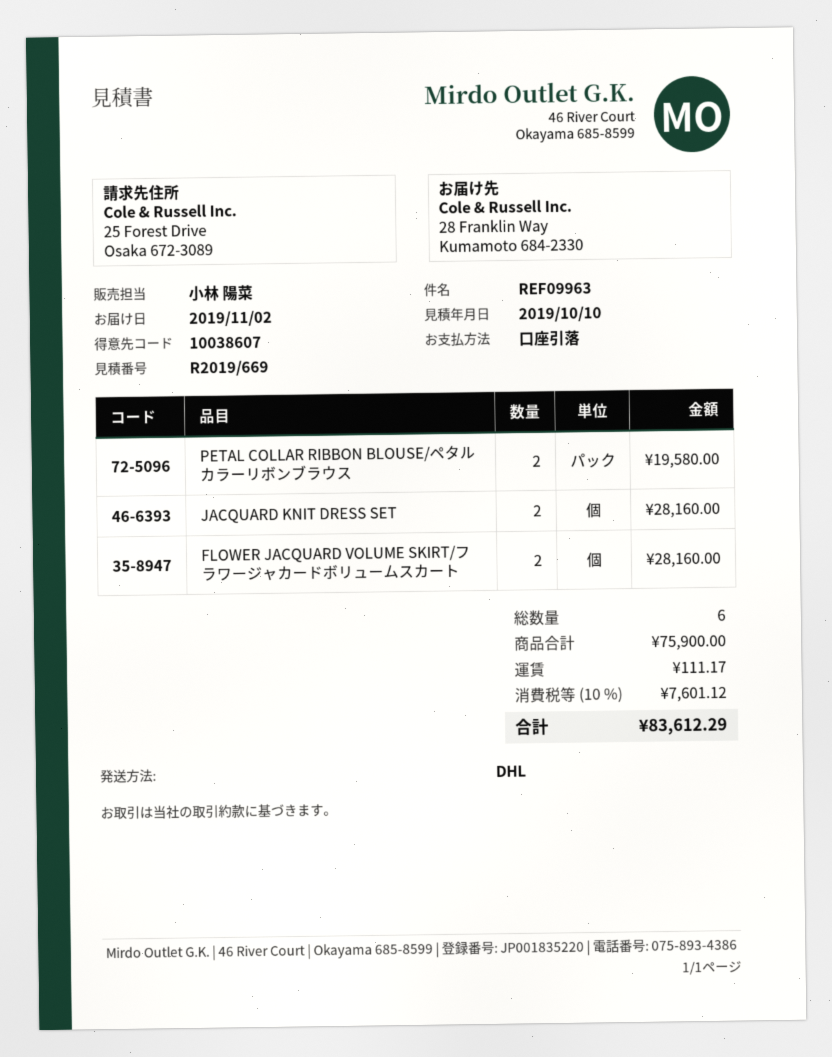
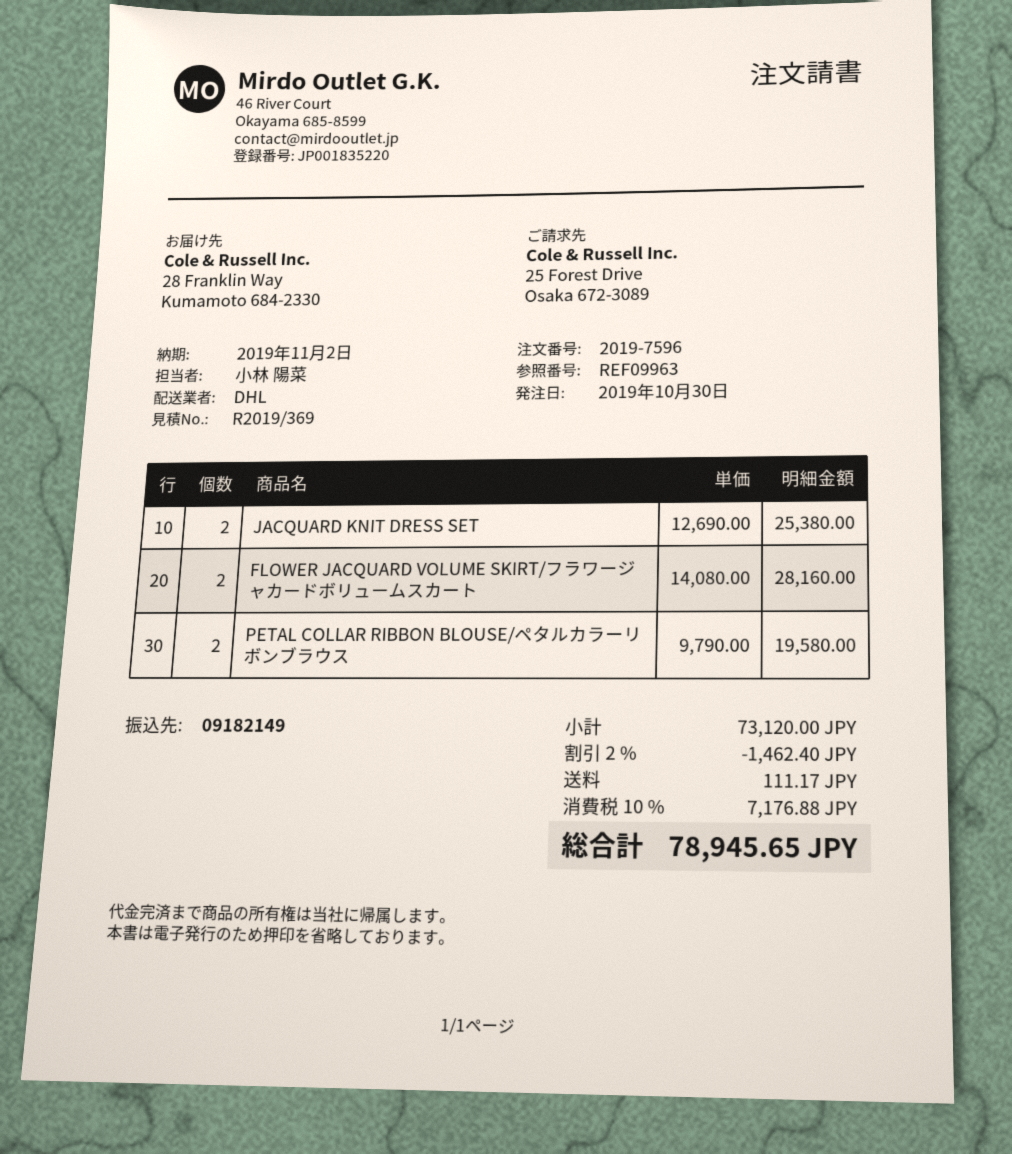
quote number: R2019/669 -> R2019/369
JACQUARD KNIT DRESS SET: 2 for 28160.00 -> 2 for 25380.00
subtotal: 75900.00 -> 73120.00
discount: none -> 2% = 1462.40
tax: 10% = 7601.12 -> 10% = 7176.88
total: 83612.29 -> 78945.65

